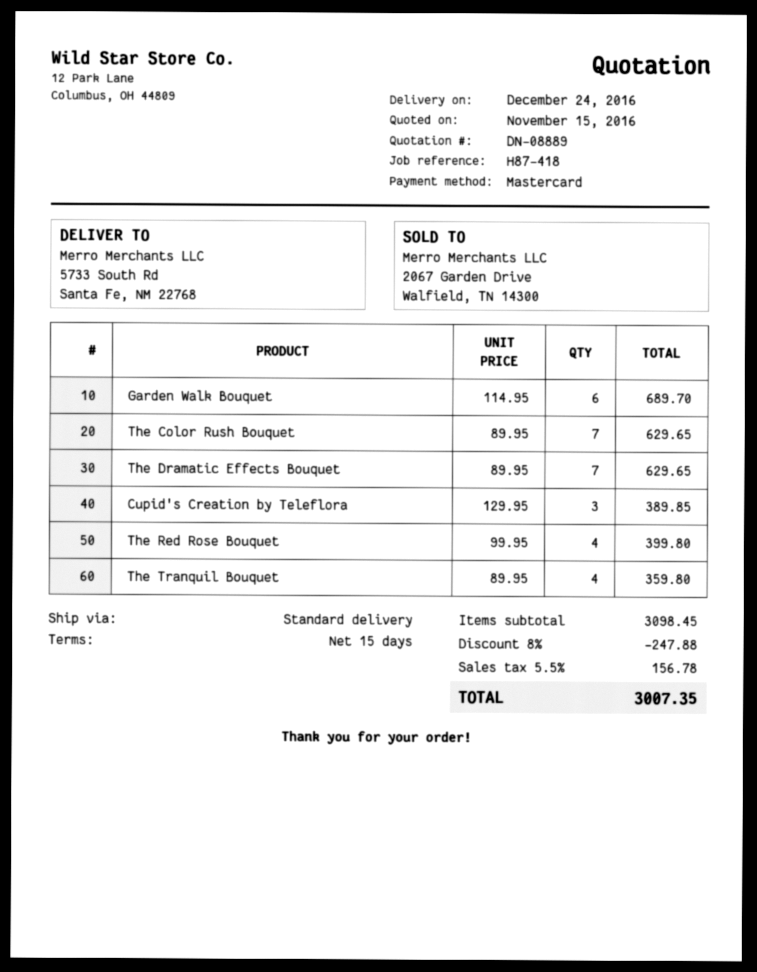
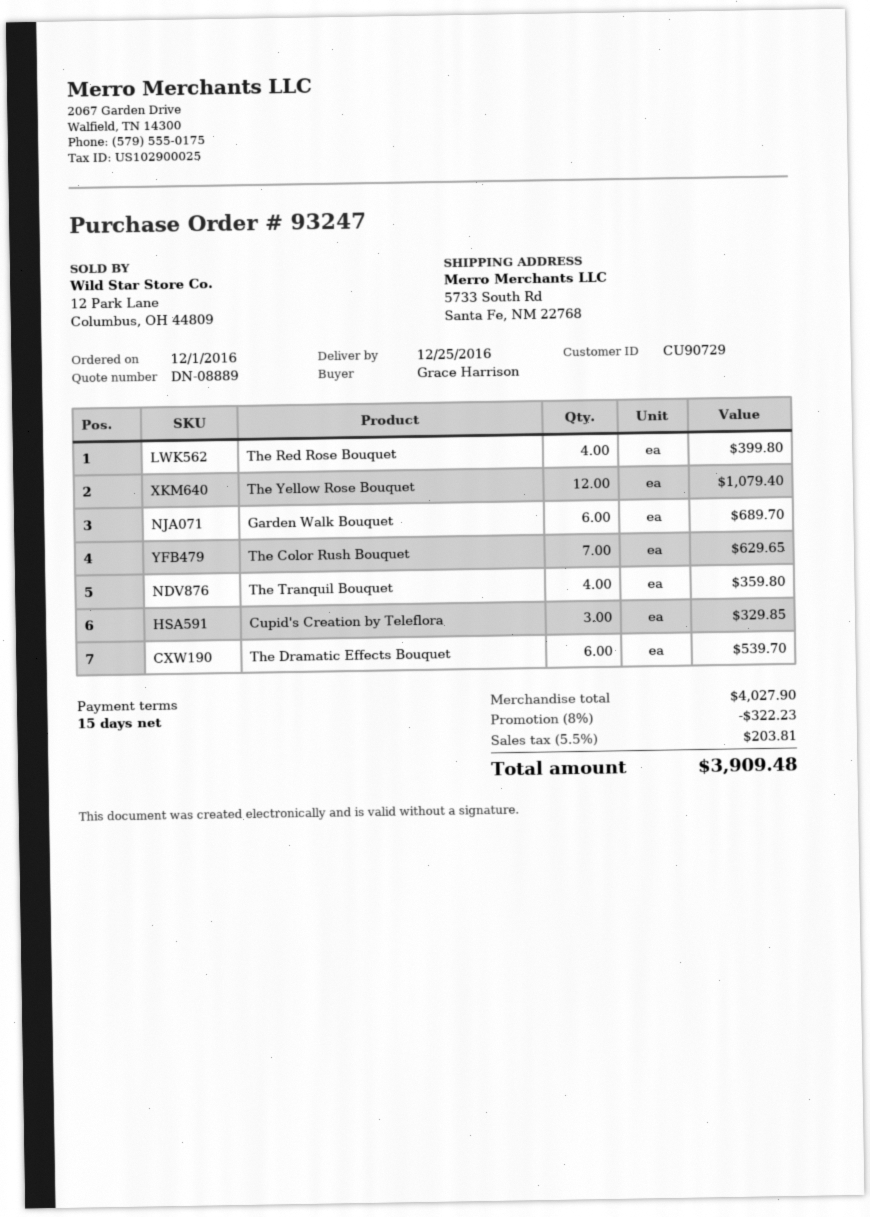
delivery date: 2016-12-24 -> 2016-12-25
The Dramatic Effects Bouquet: 7 for 629.65 -> 6 for 539.70
Cupid's Creation by Teleflora: 3 for 389.85 -> 3 for 329.85
The Yellow Rose Bouquet: none -> 12 for 1079.40
subtotal: 3098.45 -> 4027.90
discount: 8% = 247.88 -> 8% = 322.23
tax: 5.5% = 156.78 -> 5.5% = 203.81
total: 3007.35 -> 3909.48

